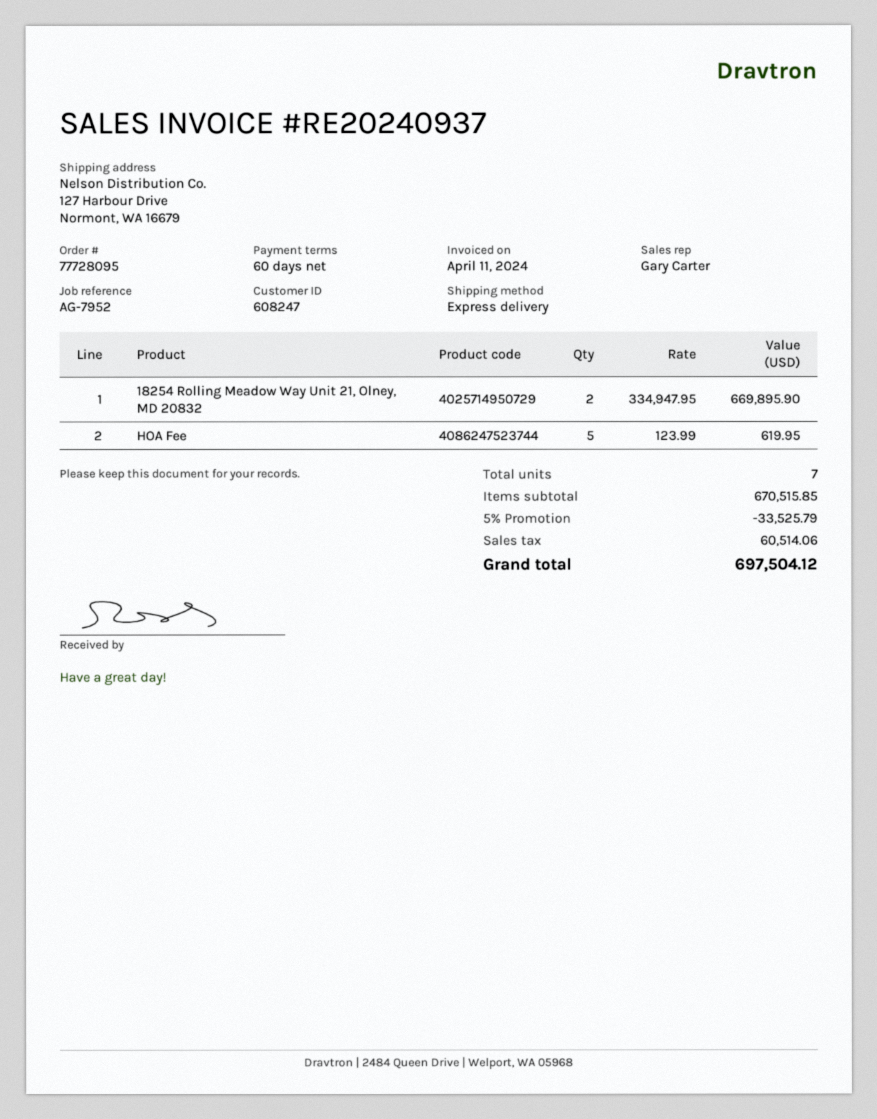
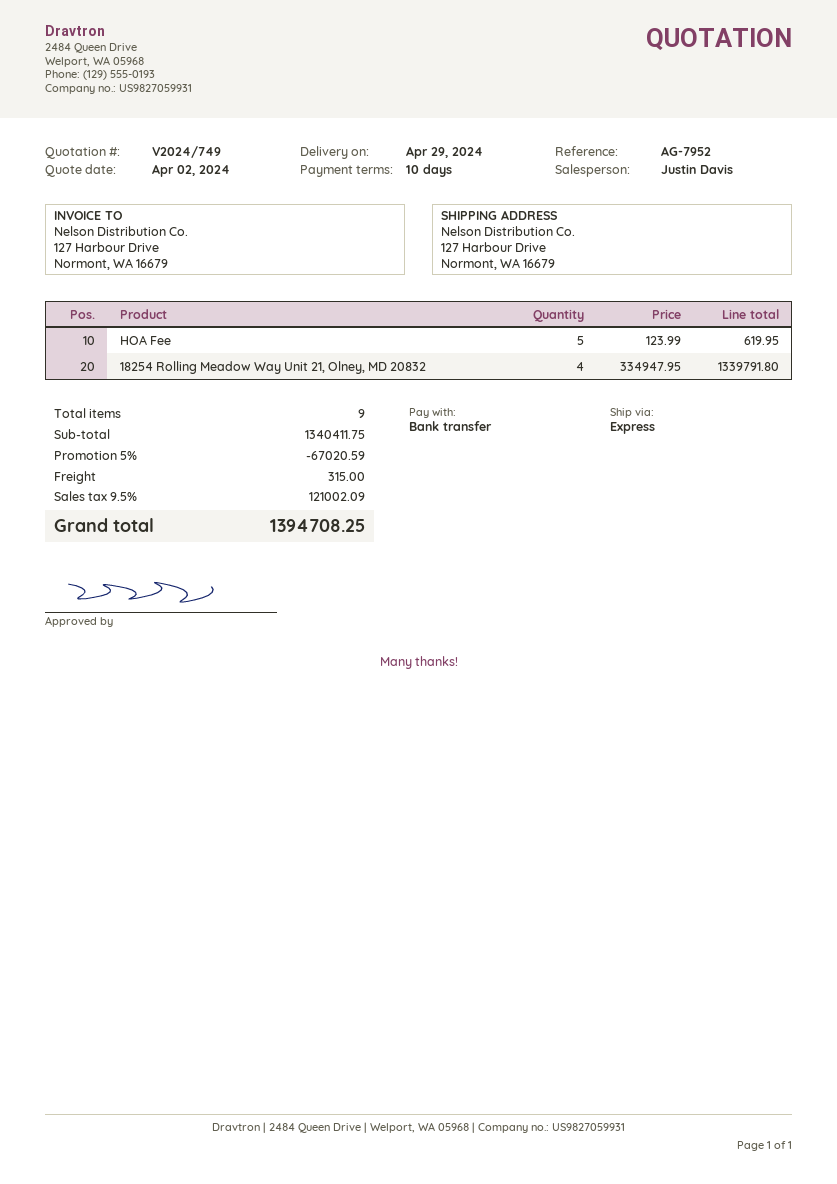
payment terms: 60 days -> 10 days
sales rep: Gary Carter -> Justin Davis
18254 Rolling Meadow Way Unit 21, Olney, MD 20832: 2 x 334947.95 = 669895.90 -> 4 x 334947.95 = 1339791.80
total quantity: 7 -> 9
subtotal: 670515.85 -> 1340411.75
discount: 5% = 33525.79 -> 5% = 67020.59
shipping: none -> 315.00
tax: 60514.06 -> 121002.09
total: 697504.12 -> 1394708.25

